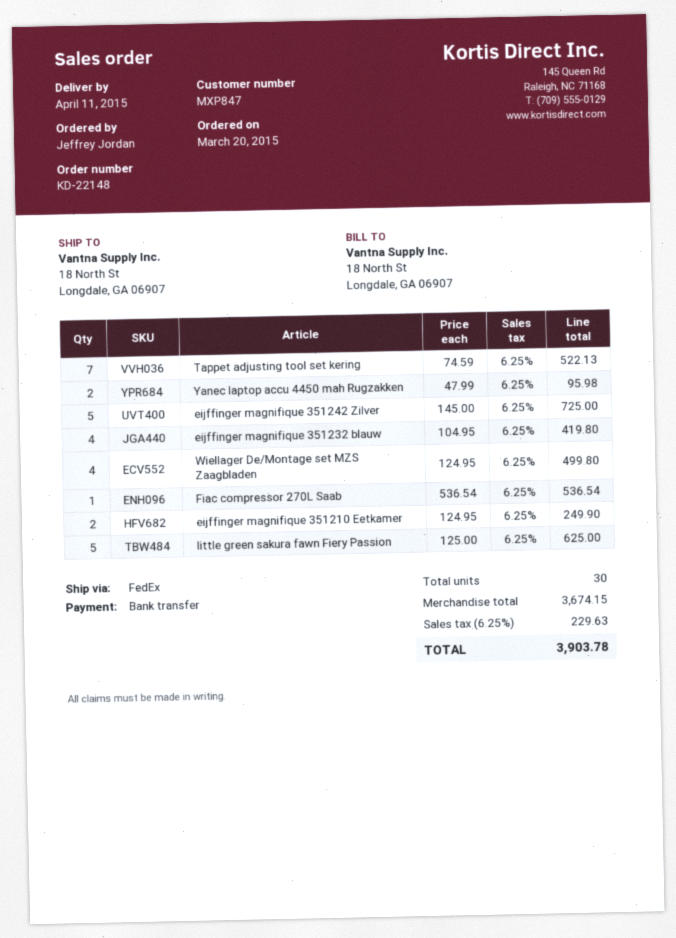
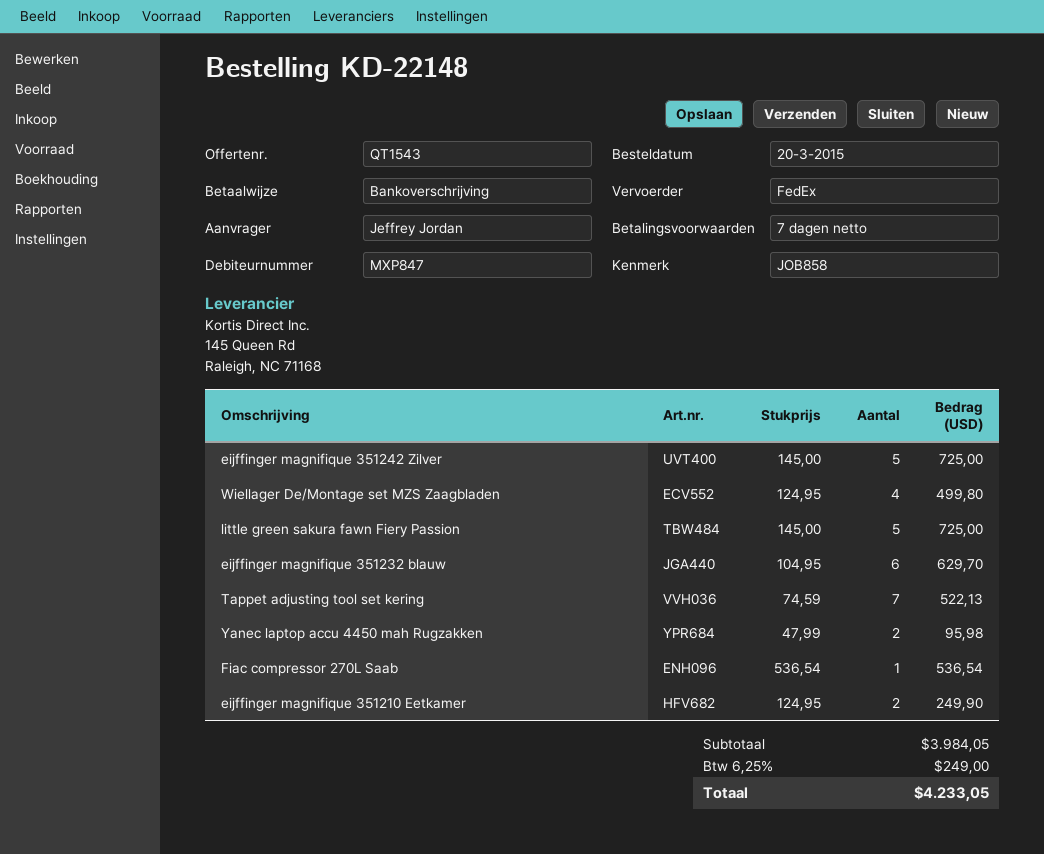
eijffinger magnifique 351232 blauw: 4 x 104.95 = 419.80 -> 6 x 104.95 = 629.70
little green sakura fawn Fiery Passion: 5 x 125.00 = 625.00 -> 5 x 145.00 = 725.00
subtotal: 3674.15 -> 3984.05
tax: 6.25% = 229.63 -> 6.25% = 249.00
total: 3903.78 -> 4233.05

